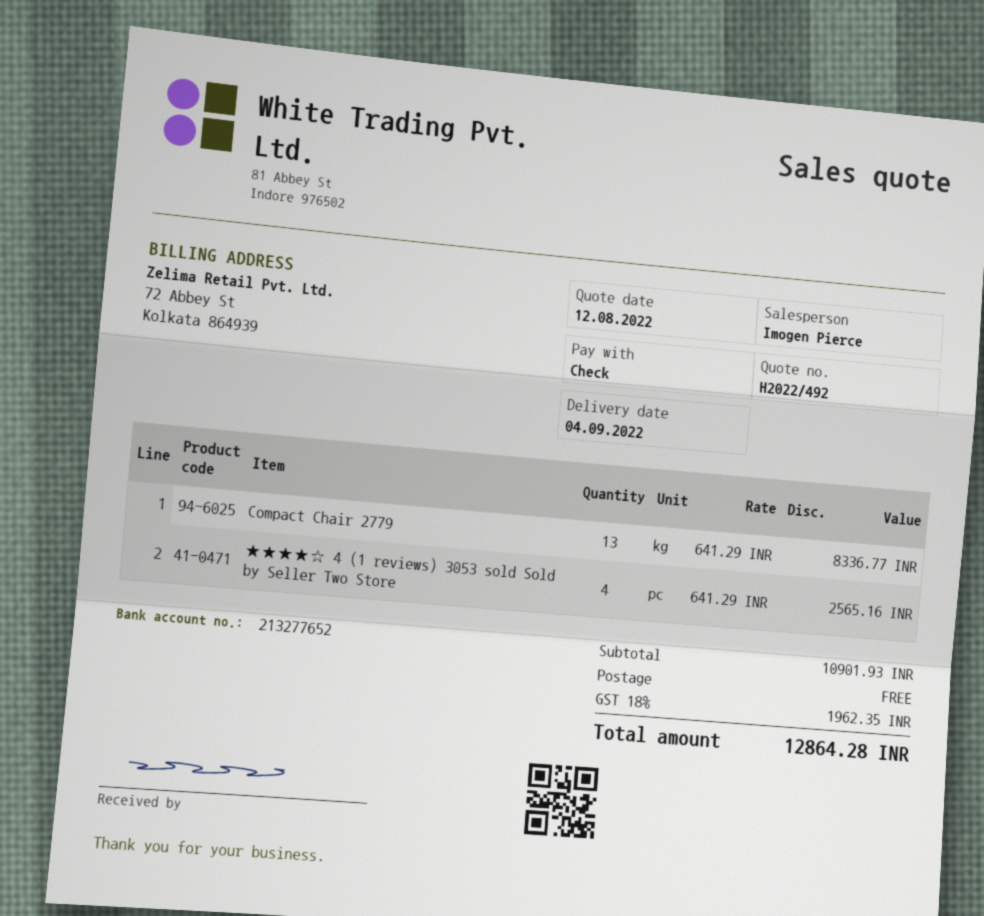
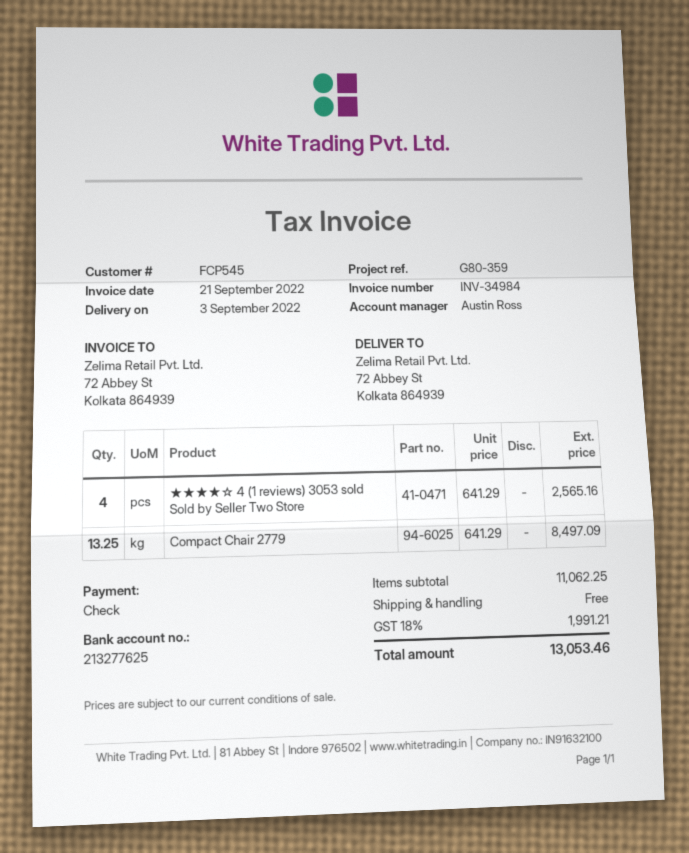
delivery date: 2022-09-04 -> 2022-09-03
sales rep: Imogen Pierce -> Austin Ross
bank account: 213277652 -> 213277625
Compact Chair 2779: 13 x 641.29 = 8336.77 -> 13.25 x 641.29 = 8497.09
subtotal: 10901.93 -> 11062.25
tax: 18% = 1962.35 -> 18% = 1991.21
total: 12864.28 -> 13053.46

